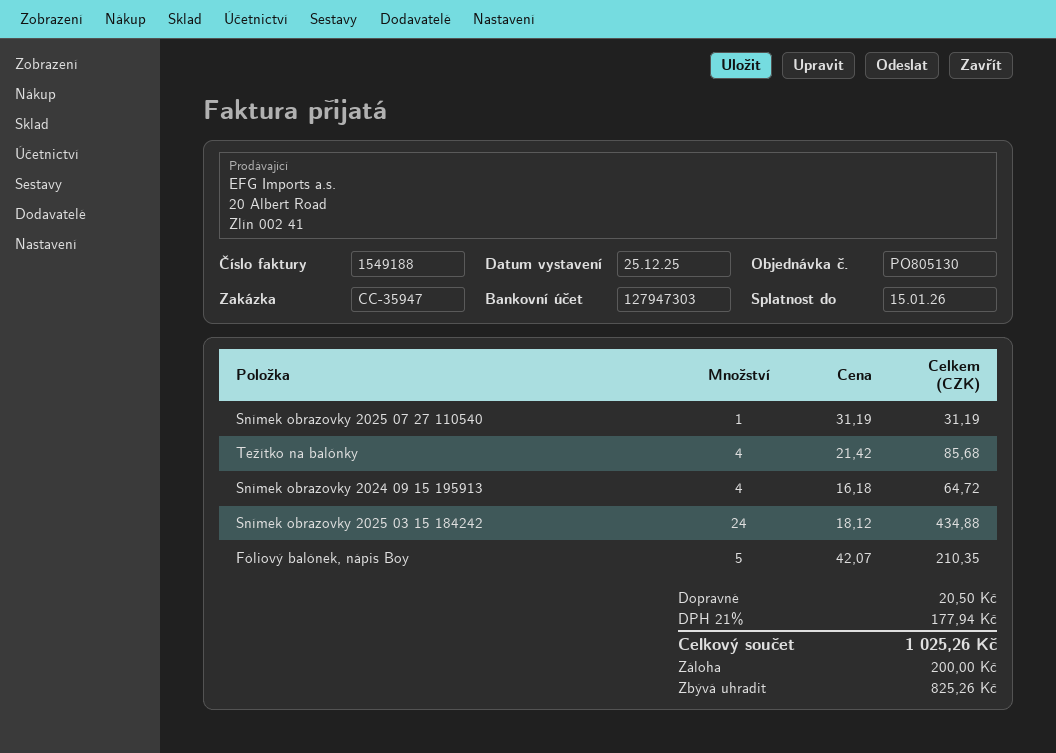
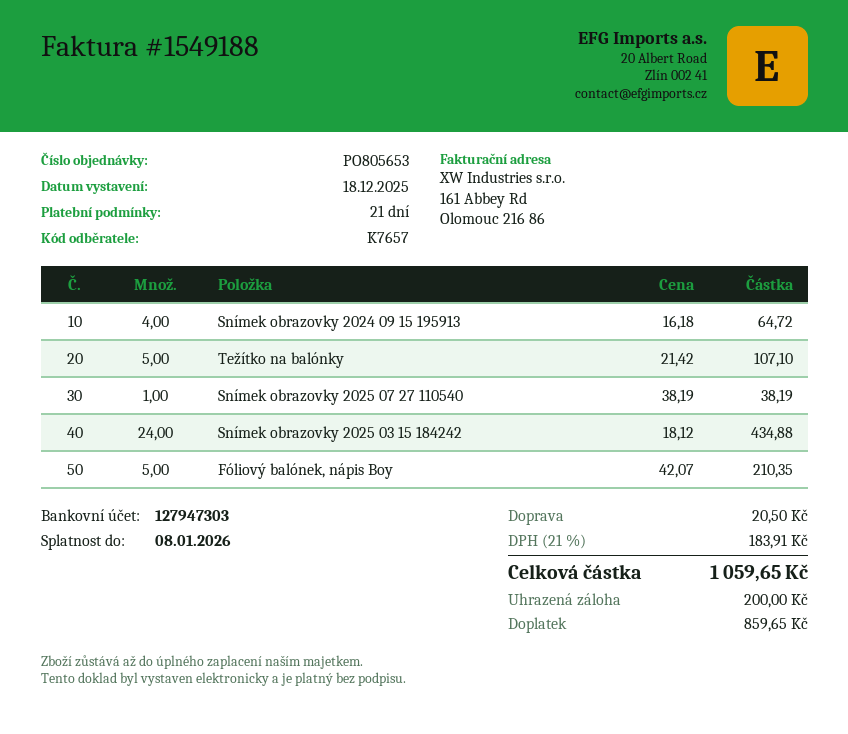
order number: PO805130 -> PO805653
invoice date: 2025-12-25 -> 2025-12-18
due date: 2026-01-15 -> 2026-01-08
Snímek obrazovky 2025 07 27 110540: 1 x 31.19 = 31.19 -> 1 x 38.19 = 38.19
Težítko na balónky: 4 x 21.42 = 85.68 -> 5 x 21.42 = 107.10
tax: 21% = 177.94 -> 21% = 183.91
total: 1025.26 -> 1059.65
balance: 825.26 -> 859.65

